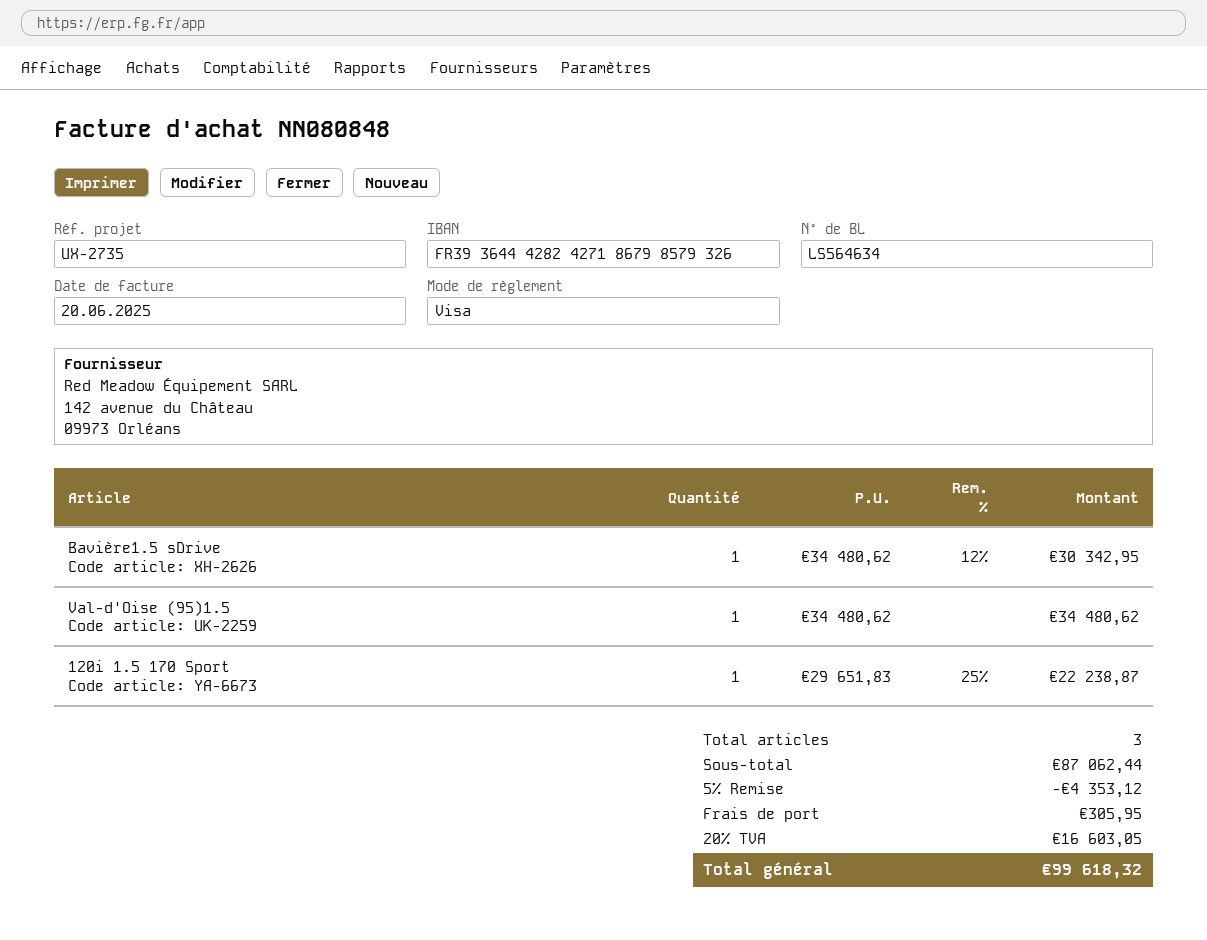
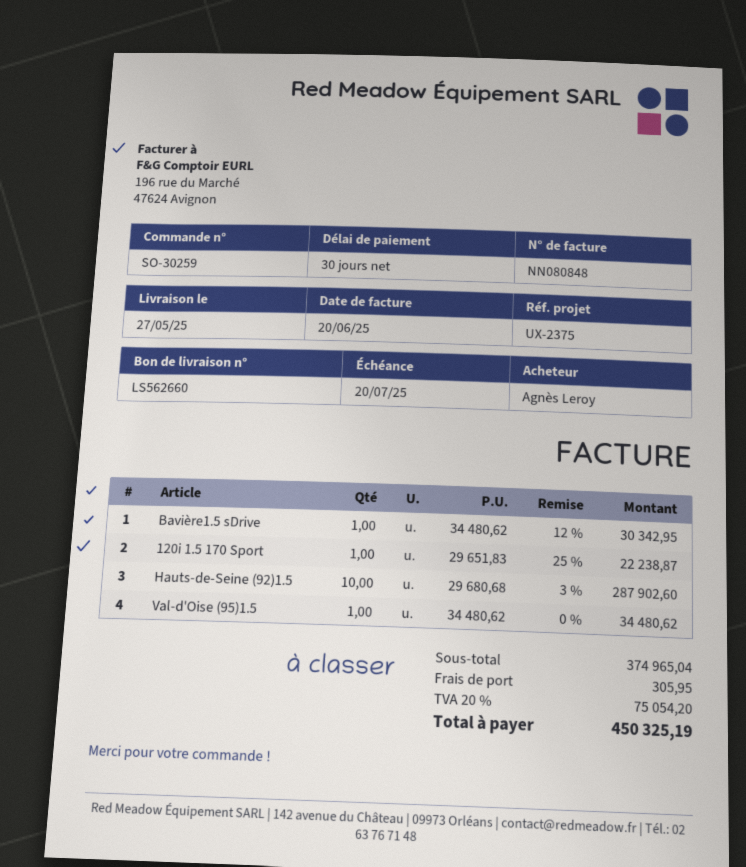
delivery note number: LS564634 -> LS562660
reference: UX-2735 -> UX-2375
Hauts-de-Seine (92)1.5: none -> 10 x 29680.68 - 3% = 287902.60
subtotal: 87062.44 -> 374965.04
discount: 5% = 4353.12 -> none
tax: 20% = 16603.05 -> 20% = 75054.20
total: 99618.32 -> 450325.19

